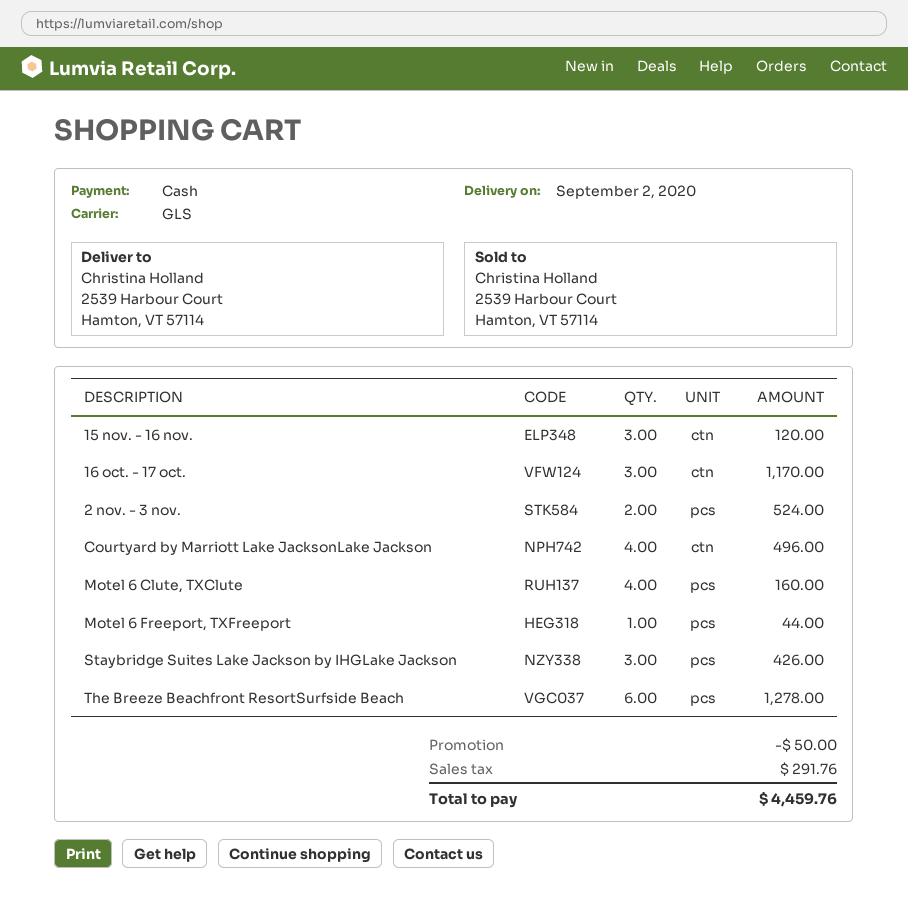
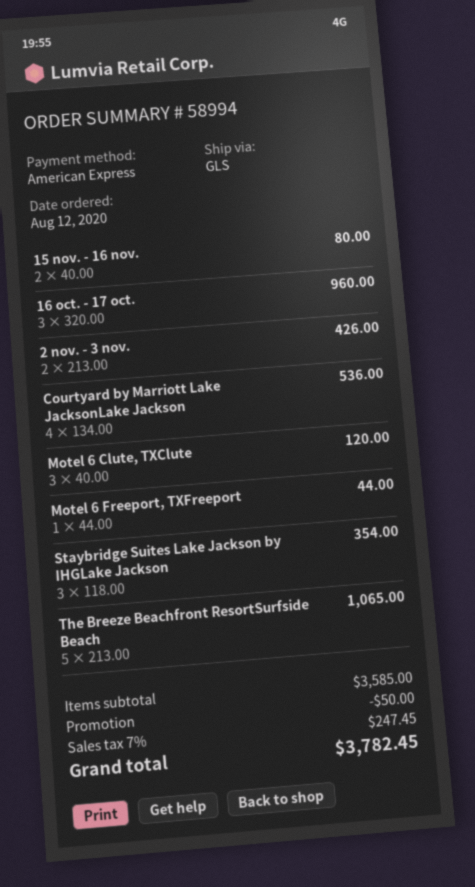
payment method: cash -> American Express
15 nov. - 16 nov.: 3 for 120.00 -> 2 for 80.00
16 oct. - 17 oct.: 3 for 1170.00 -> 3 for 960.00
2 nov. - 3 nov.: 2 for 524.00 -> 2 for 426.00
Courtyard by Marriott Lake JacksonLake Jackson: 4 for 496.00 -> 4 for 536.00
Motel 6 Clute, TXClute: 4 for 160.00 -> 3 for 120.00
Staybridge Suites Lake Jackson by IHGLake Jackson: 3 for 426.00 -> 3 for 354.00
The Breeze Beachfront ResortSurfside Beach: 6 for 1278.00 -> 5 for 1065.00
tax: 291.76 -> 247.45
total: 4459.76 -> 3782.45

